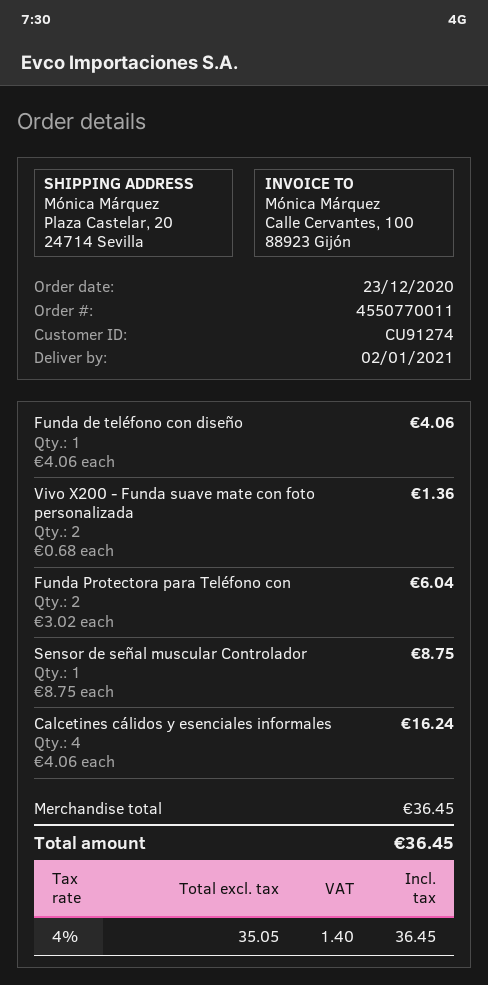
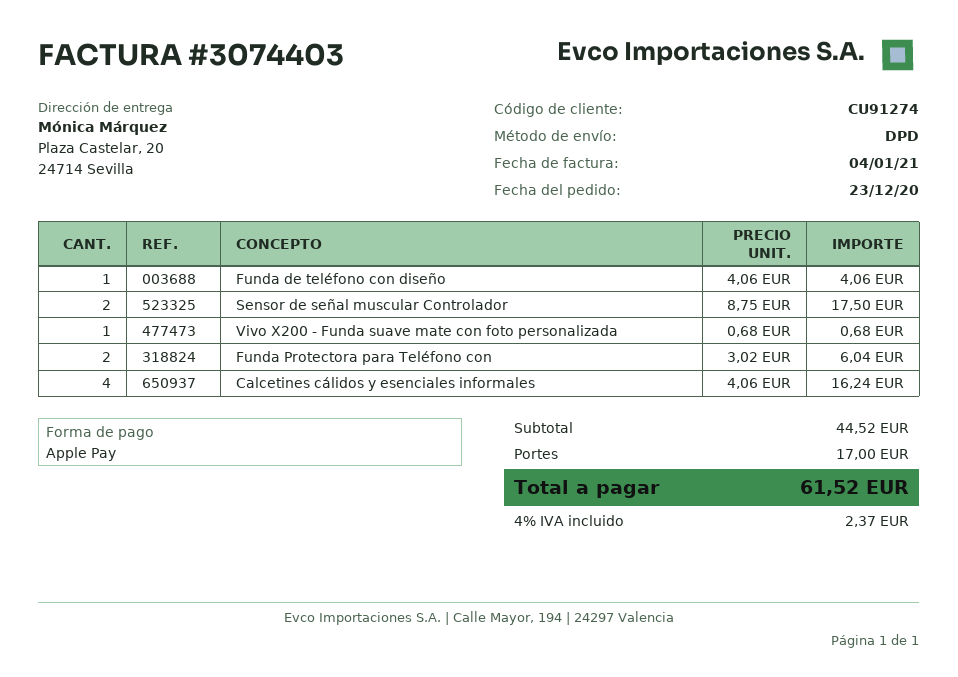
Vivo X200 - Funda suave mate con foto personalizada: 2 x 0.68 = 1.36 -> 1 x 0.68 = 0.68
Sensor de señal muscular Controlador: 1 x 8.75 = 8.75 -> 2 x 8.75 = 17.50
subtotal: 36.45 -> 44.52
shipping: none -> 17.00
tax: 4% = 1.40 -> 4% = 2.37
total: 36.45 -> 61.52

